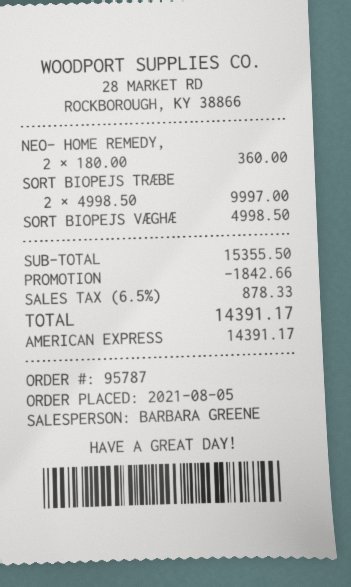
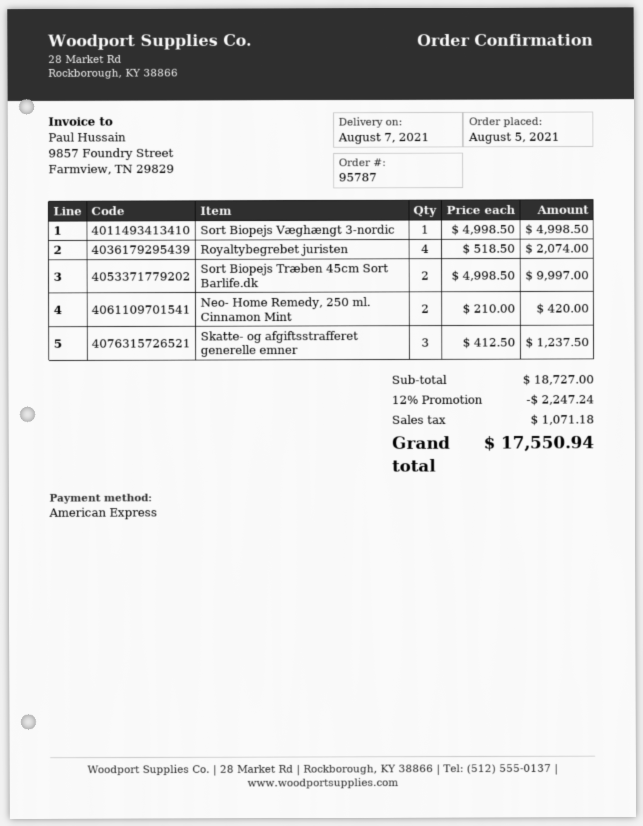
NEO- HOME REMEDY,: 2 x 180.00 = 360.00 -> 2 x 210.00 = 420.00
Royaltybegrebet juristen: none -> 4 x 518.50 = 2074.00
Skatte- og afgiftsstrafferet generelle emner: none -> 3 x 412.50 = 1237.50
subtotal: 15355.50 -> 18727.00
discount: 1842.66 -> 2247.24
tax: 878.33 -> 1071.18
total: 14391.17 -> 17550.94

